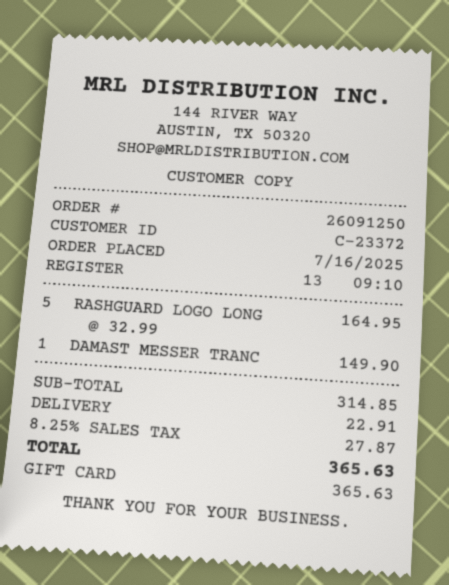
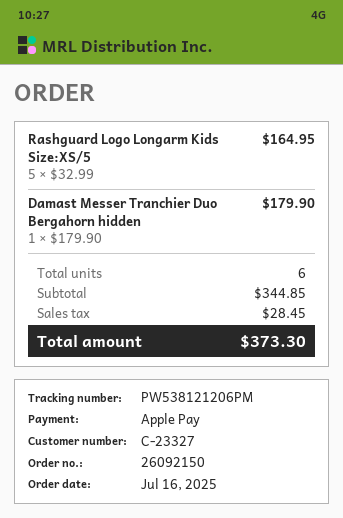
order number: 26091250 -> 26092150
customer number: C-23372 -> C-23327
payment method: gift card -> Apple Pay
DAMAST MESSER TRANC: 1 x 149.90 = 149.90 -> 1 x 179.90 = 179.90
subtotal: 314.85 -> 344.85
shipping: 22.91 -> none
tax: 27.87 -> 28.45
total: 365.63 -> 373.30

